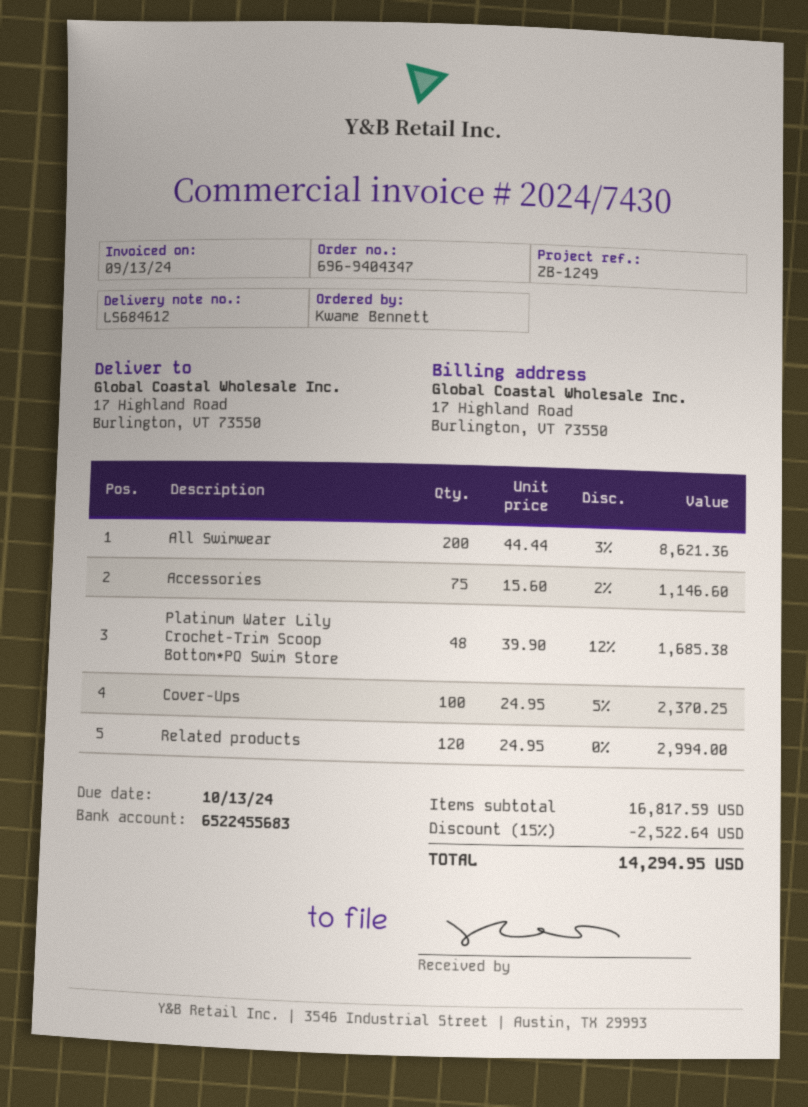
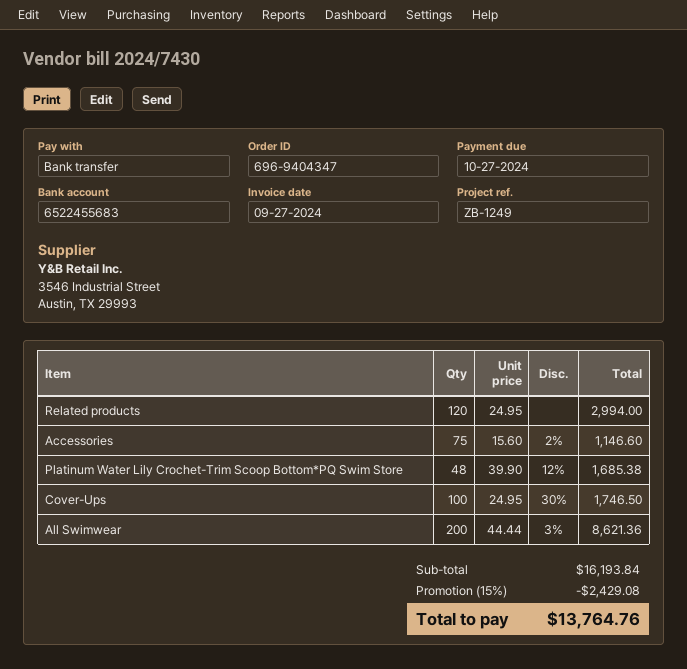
invoice date: 2024-09-13 -> 2024-09-27
due date: 2024-10-13 -> 2024-10-27
Cover-Ups: 100 x 24.95 - 5% = 2370.25 -> 100 x 24.95 - 30% = 1746.50
subtotal: 16817.59 -> 16193.84
discount: 15% = 2522.64 -> 15% = 2429.08
total: 14294.95 -> 13764.76

